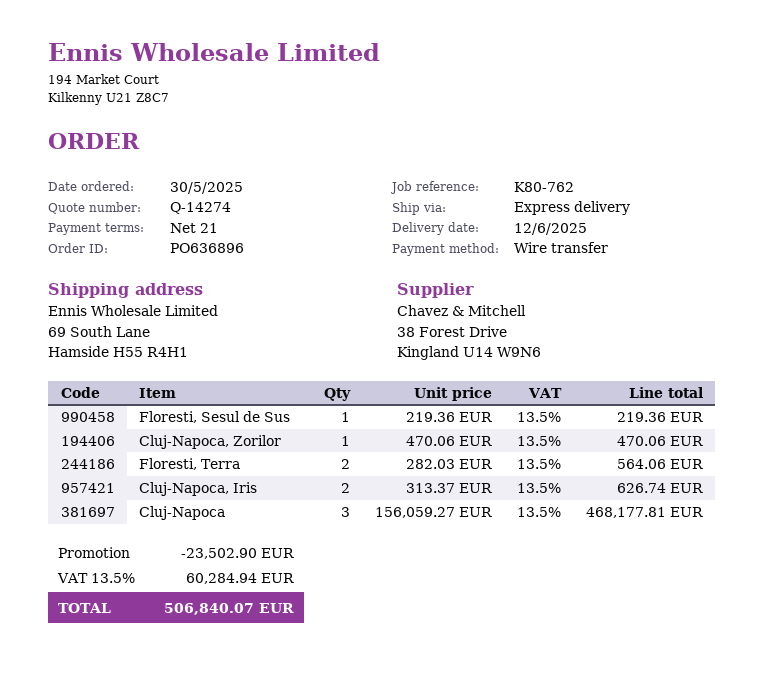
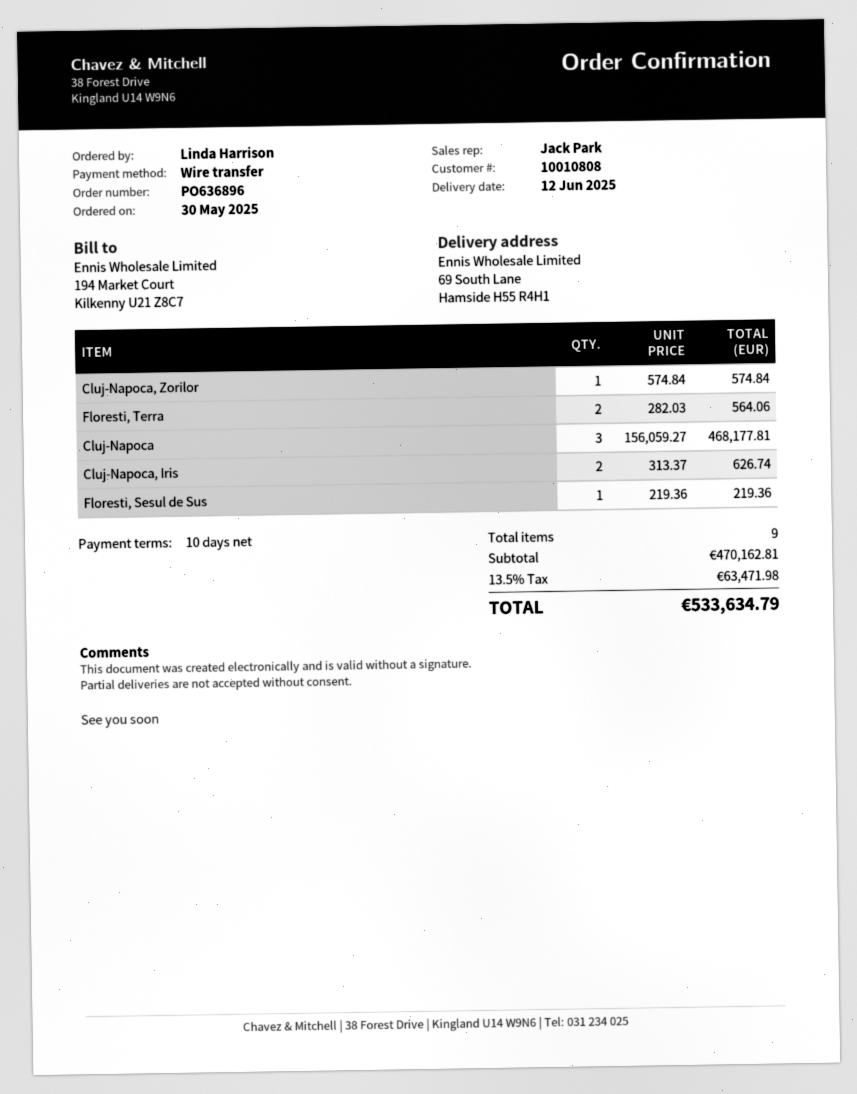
payment terms: 21 days -> 10 days
Cluj-Napoca, Zorilor: 1 x 470.06 = 470.06 -> 1 x 574.84 = 574.84
discount: 23502.90 -> none
tax: 13.5% = 60284.94 -> 13.5% = 63471.98
total: 506840.07 -> 533634.79

